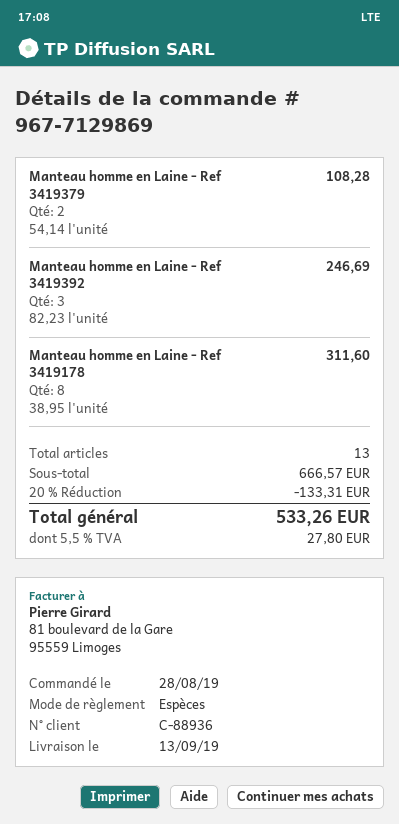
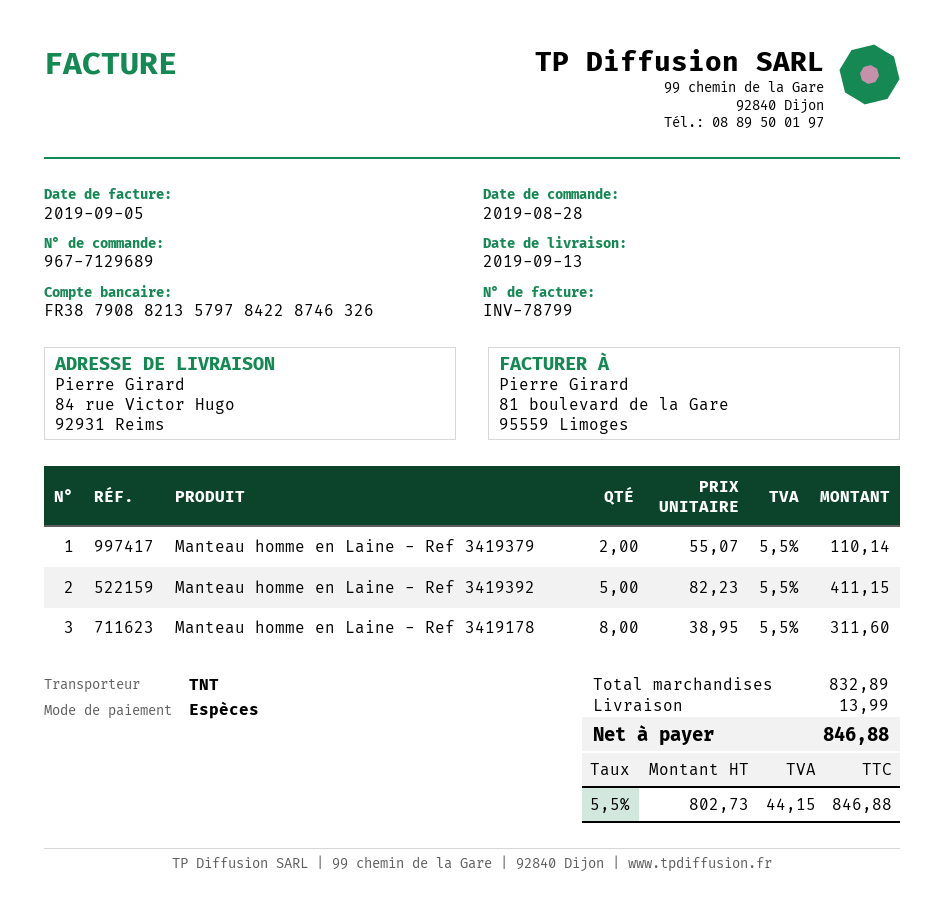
order number: 967-7129869 -> 967-7129689
Manteau homme en Laine - Ref 3419379: 2 x 54.14 = 108.28 -> 2 x 55.07 = 110.14
Manteau homme en Laine - Ref 3419392: 3 x 82.23 = 246.69 -> 5 x 82.23 = 411.15
subtotal: 666.57 -> 832.89
discount: 20% = 133.31 -> none
shipping: none -> 13.99
tax: 5.5% = 27.80 -> 5.5% = 44.15
total: 533.26 -> 846.88

